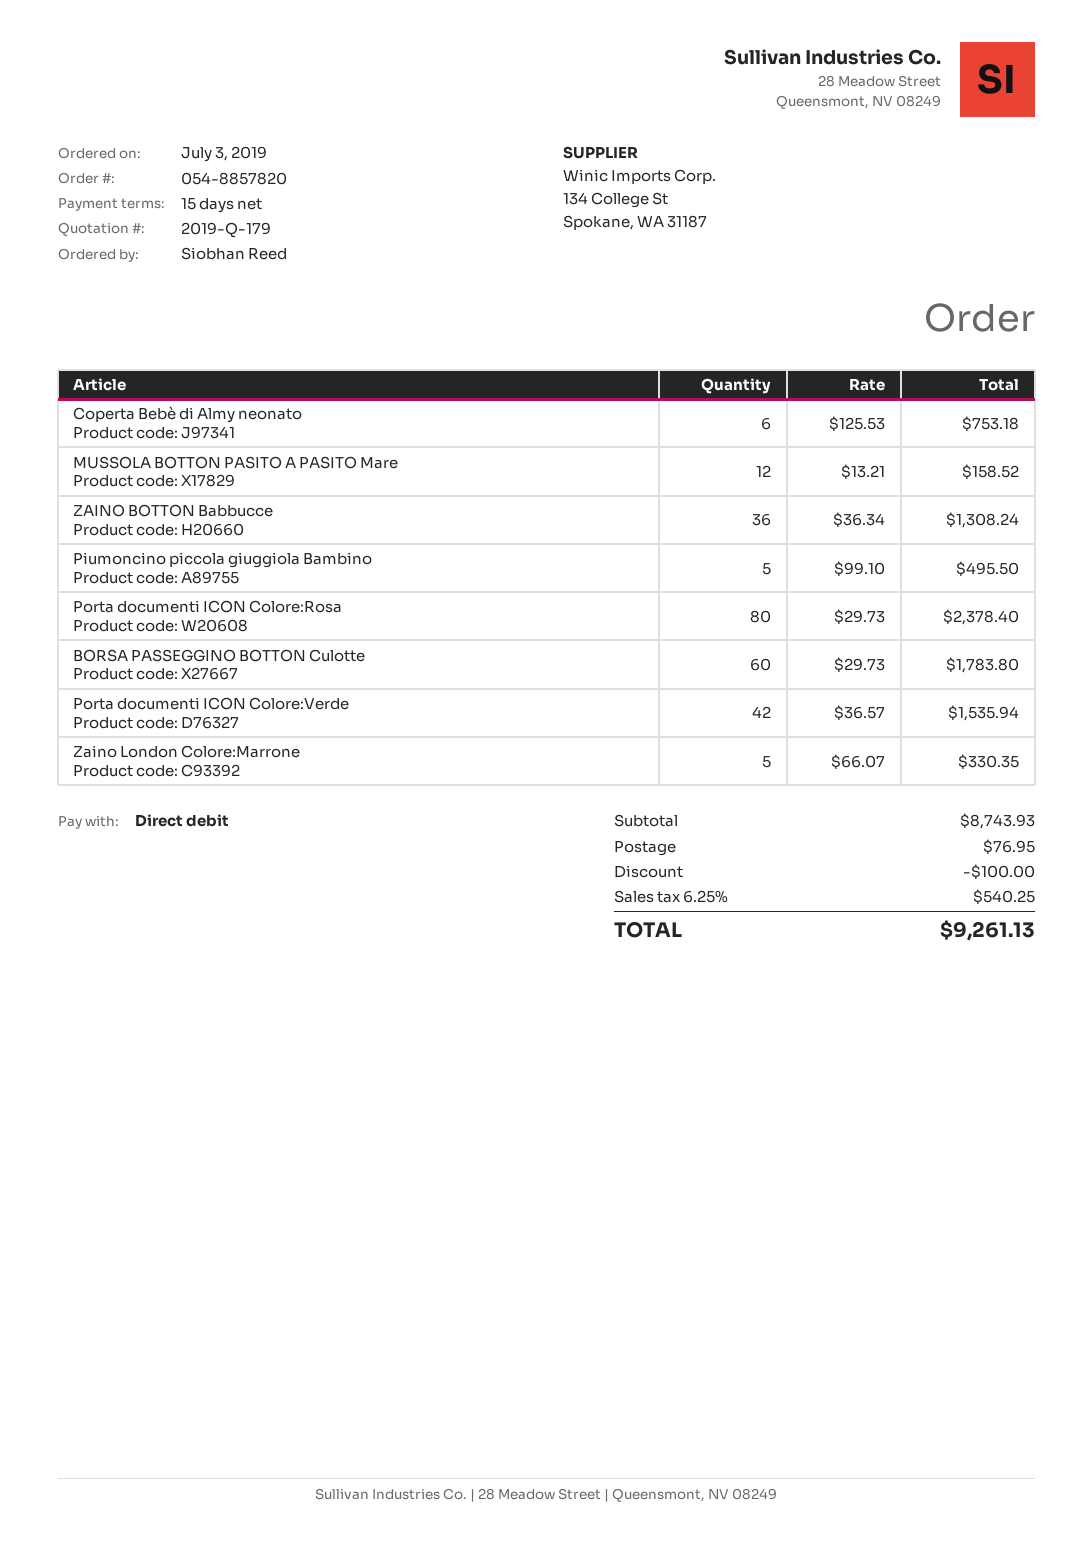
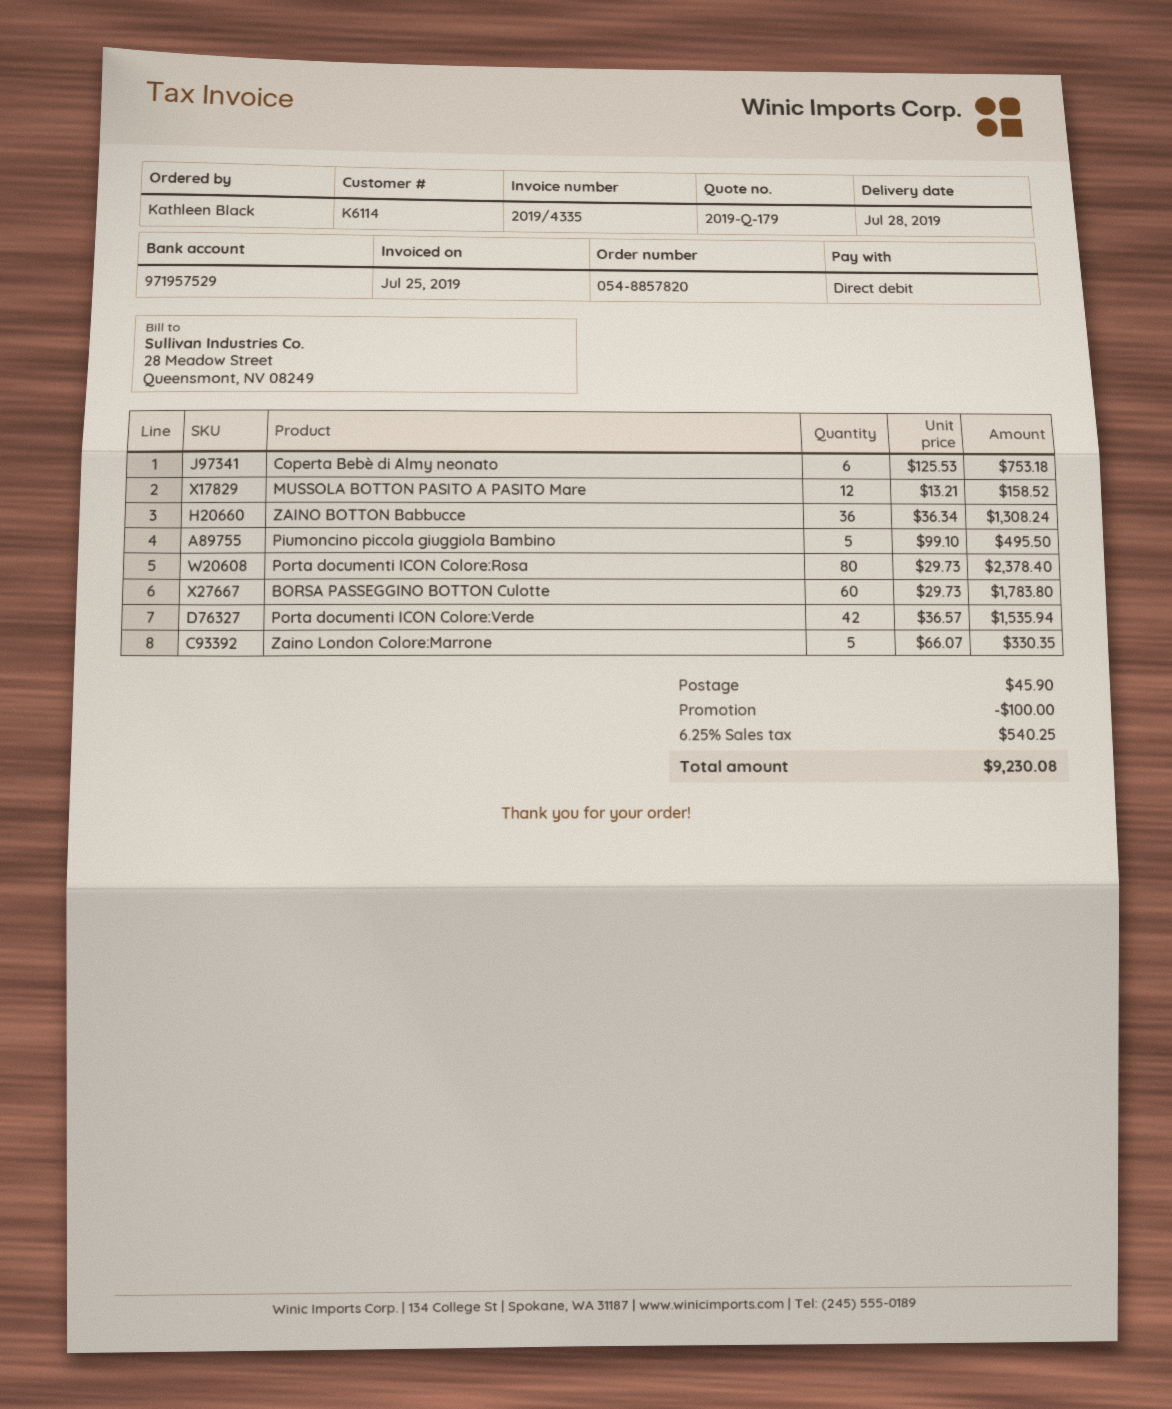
ordered by: Siobhan Reed -> Kathleen Black
shipping: 76.95 -> 45.90
total: 9261.13 -> 9230.08

